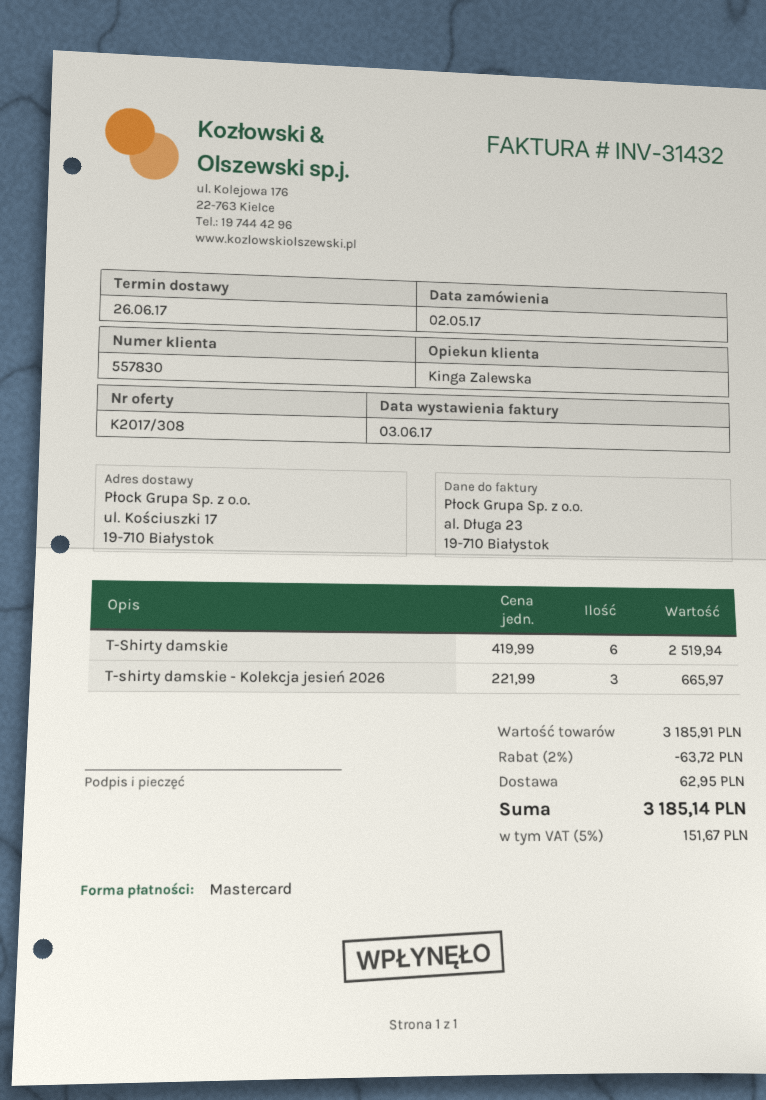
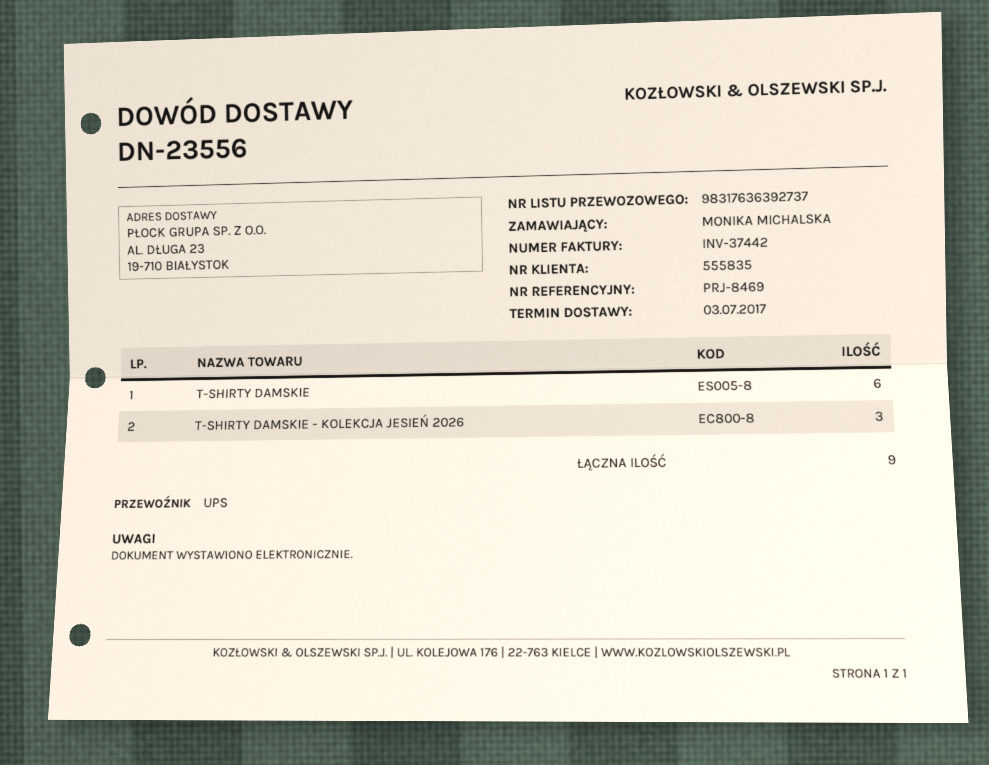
delivery date: 2017-06-26 -> 2017-07-03
invoice number: INV-31432 -> INV-37442
customer number: 557830 -> 555835
ship to: ul. Kościuszki 17, 19-710 Białystok -> AL. DŁUGA 23, 19-710 BIAŁYSTOK

